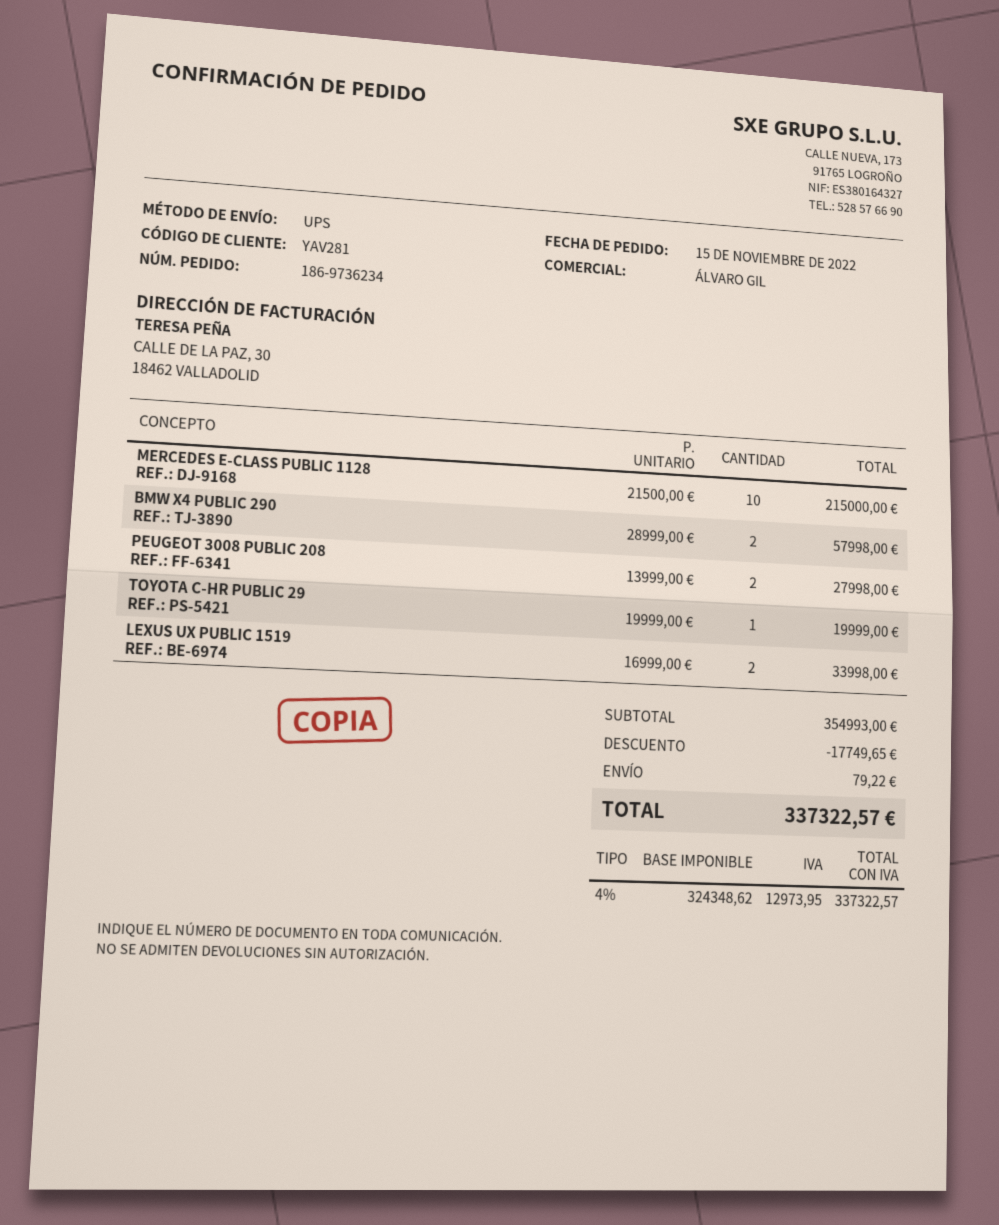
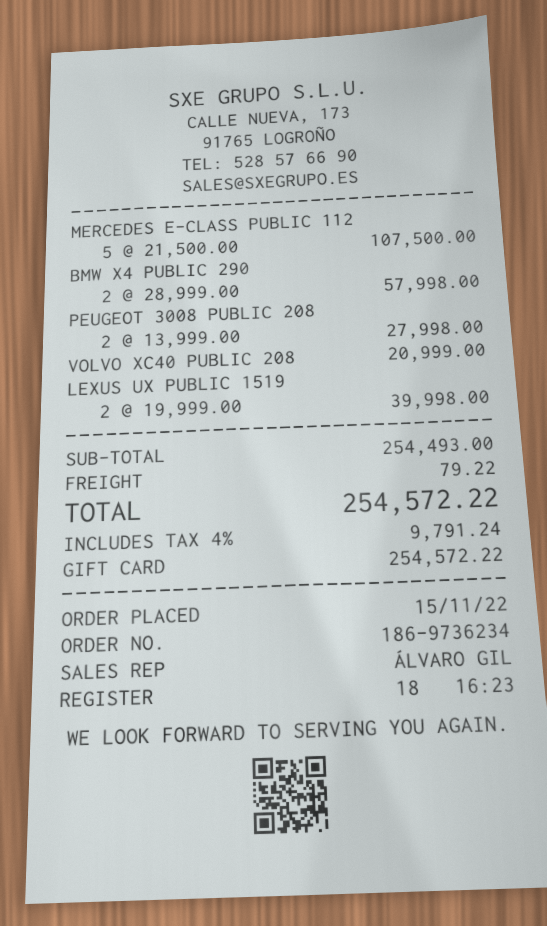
MERCEDES E-CLASS PUBLIC 1128: 10 x 21500.00 = 215000.00 -> 5 x 21500.00 = 107500.00
TOYOTA C-HR PUBLIC 29: 1 x 19999.00 = 19999.00 -> none
LEXUS UX PUBLIC 1519: 2 x 16999.00 = 33998.00 -> 2 x 19999.00 = 39998.00
VOLVO XC40 PUBLIC 208: none -> 1 x 20999.00 = 20999.00
subtotal: 354993.00 -> 254493.00
discount: 17749.65 -> none
tax: 4% = 12973.95 -> 4% = 9791.24
total: 337322.57 -> 254572.22

